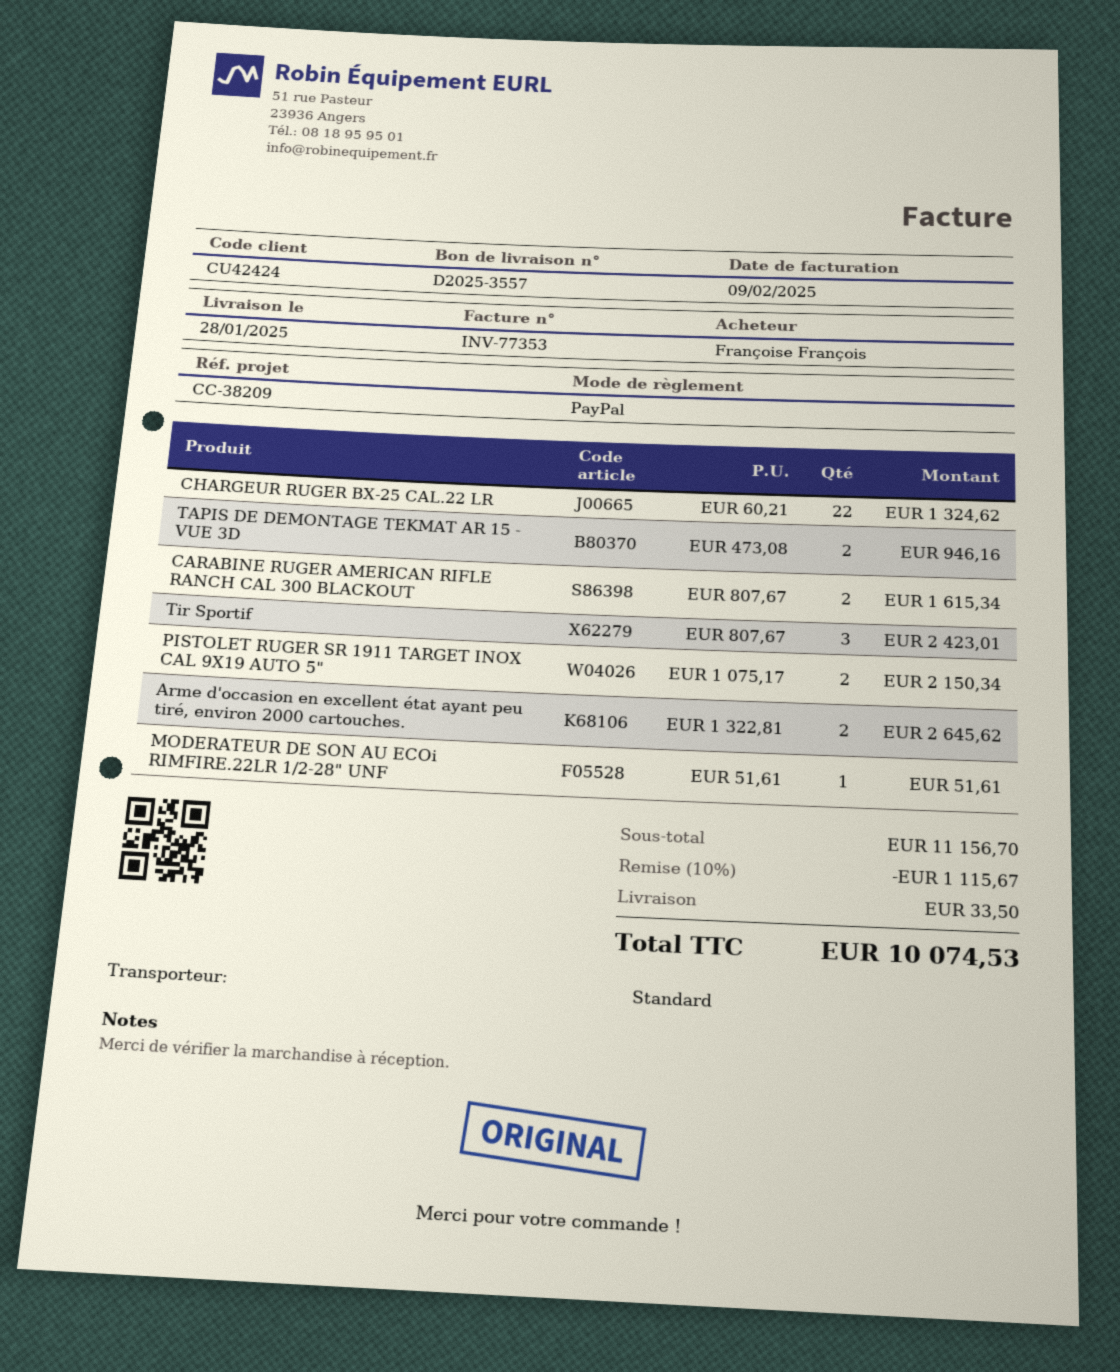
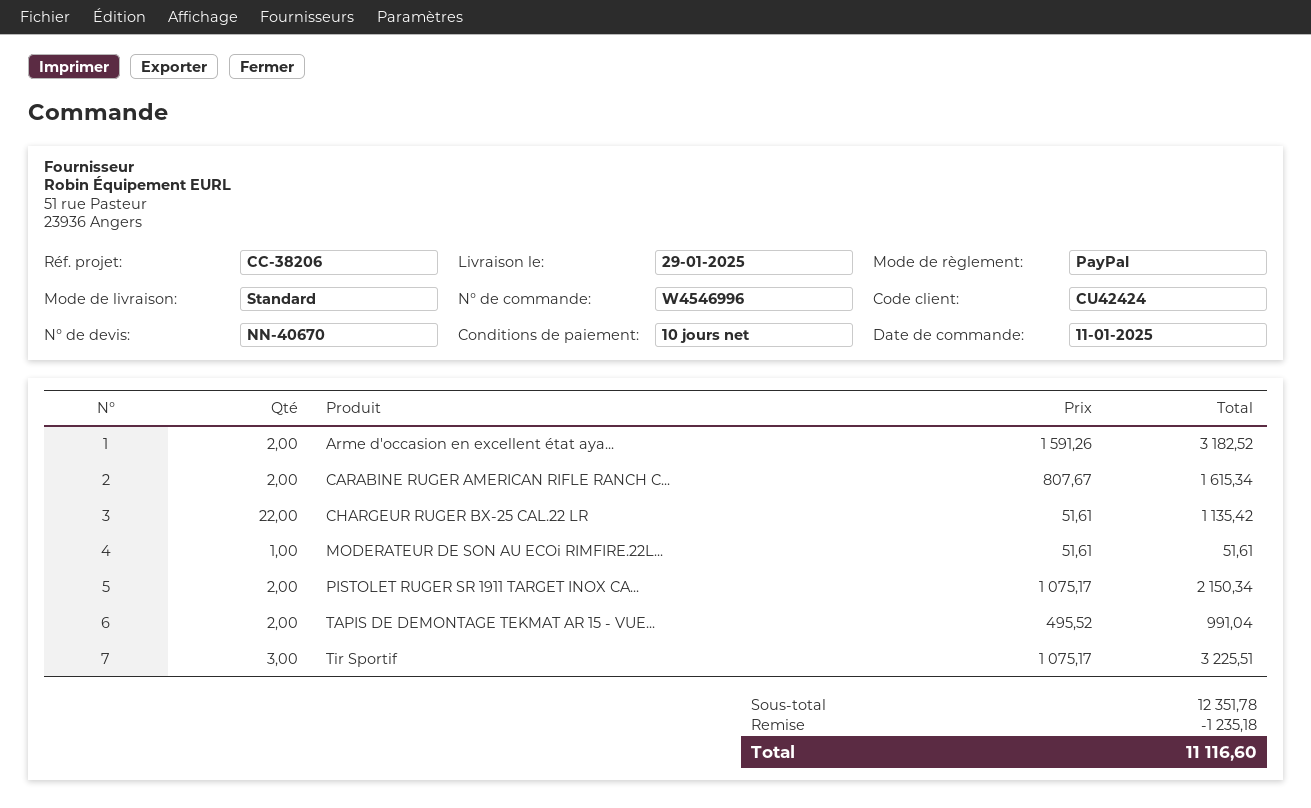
delivery date: 2025-01-28 -> 2025-01-29
reference: CC-38209 -> CC-38206
CHARGEUR RUGER BX-25 CAL.22 LR: 22 x 60.21 = 1324.62 -> 22 x 51.61 = 1135.42
TAPIS DE DEMONTAGE TEKMAT AR 15 - VUE 3D: 2 x 473.08 = 946.16 -> 2 x 495.52 = 991.04
Tir Sportif: 3 x 807.67 = 2423.01 -> 3 x 1075.17 = 3225.51
Arme d'occasion en excellent état ayant peu tiré, environ 2000 cartouches.: 2 x 1322.81 = 2645.62 -> 2 x 1591.26 = 3182.52
subtotal: 11156.70 -> 12351.78
discount: 1115.67 -> 1235.18
shipping: 33.50 -> none
total: 10074.53 -> 11116.60

